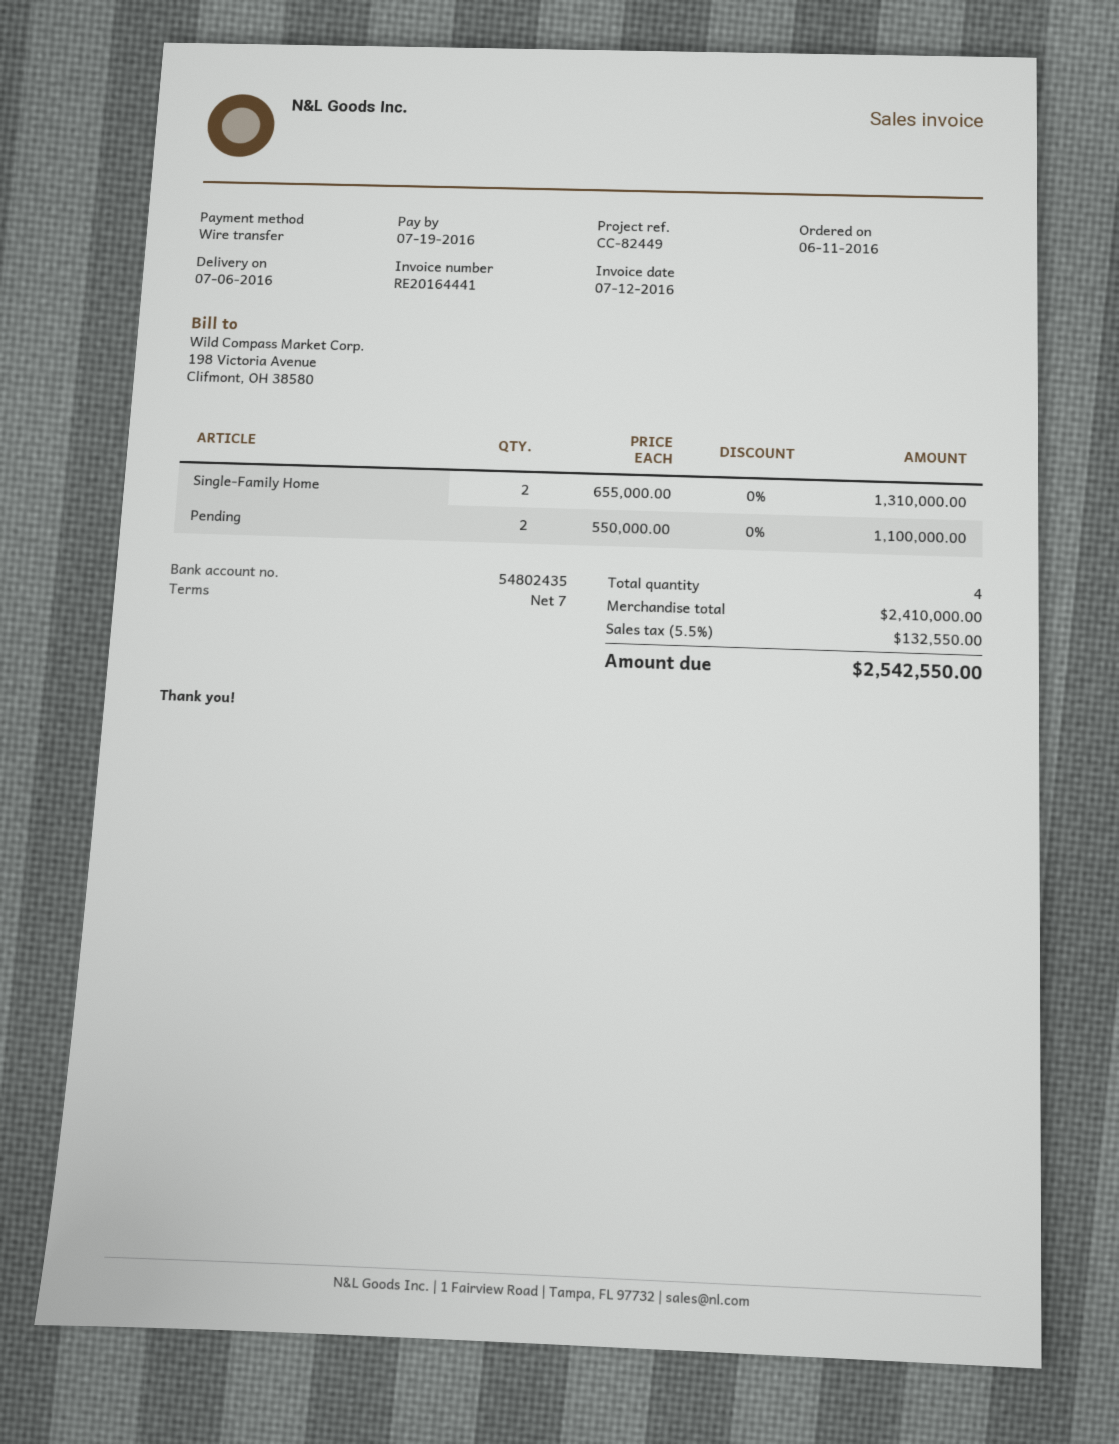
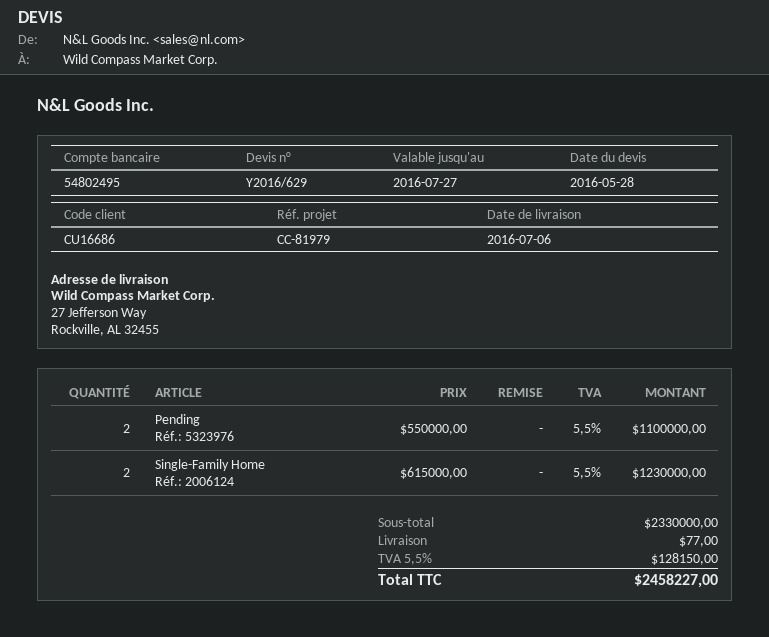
reference: CC-82449 -> CC-81979
bank account: 54802435 -> 54802495
Single-Family Home: 2 x 655000.00 = 1310000.00 -> 2 x 615000.00 = 1230000.00
subtotal: 2410000.00 -> 2330000.00
shipping: none -> 77.00
tax: 5.5% = 132550.00 -> 5.5% = 128150.00
total: 2542550.00 -> 2458227.00

